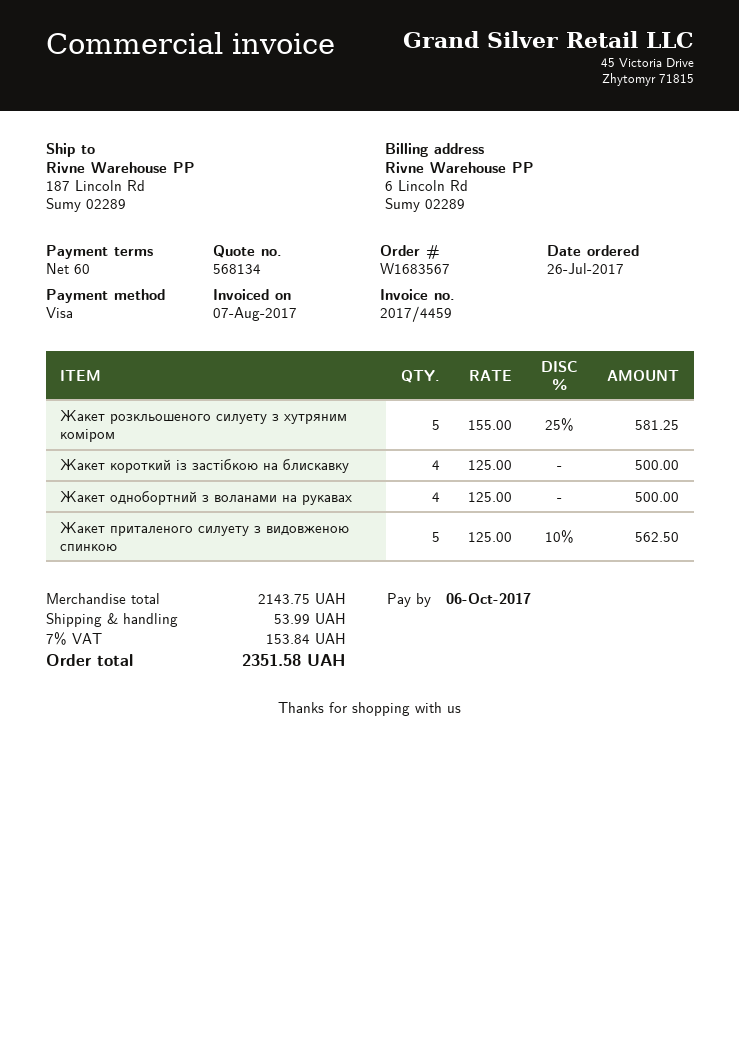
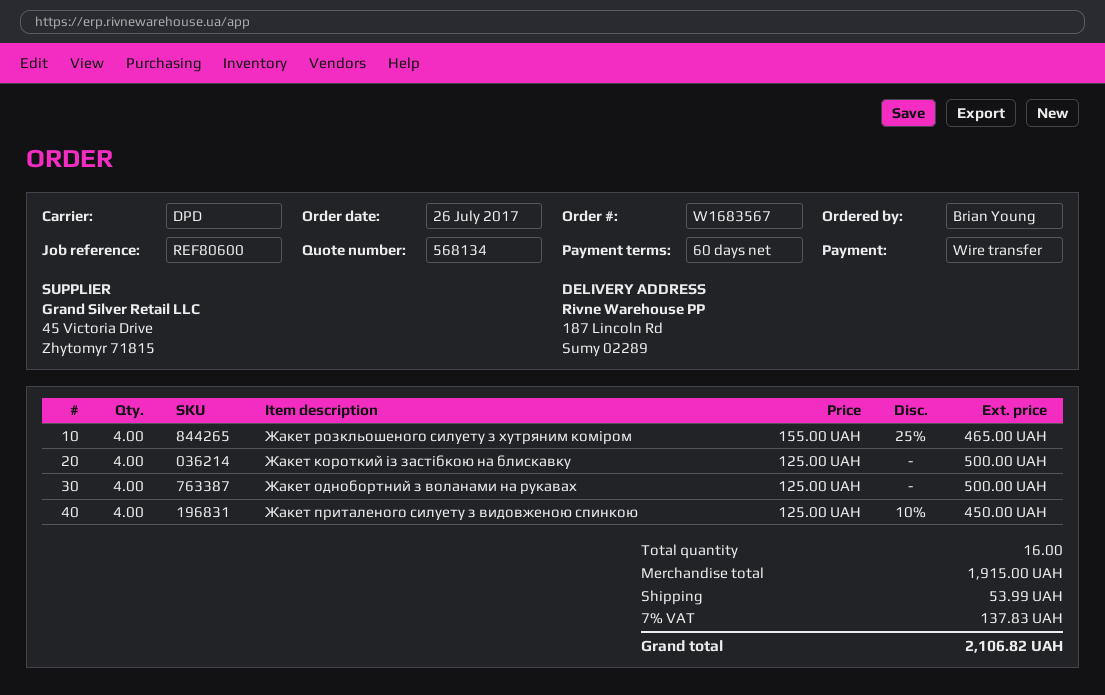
payment method: Visa -> bank transfer
Жакет розкльошеного силуету з хутряним коміром: 5 x 155.00 - 25% = 581.25 -> 4 x 155.00 - 25% = 465.00
Жакет приталеного силуету з видовженою спинкою: 5 x 125.00 - 10% = 562.50 -> 4 x 125.00 - 10% = 450.00
subtotal: 2143.75 -> 1915.00
tax: 7% = 153.84 -> 7% = 137.83
total: 2351.58 -> 2106.82

